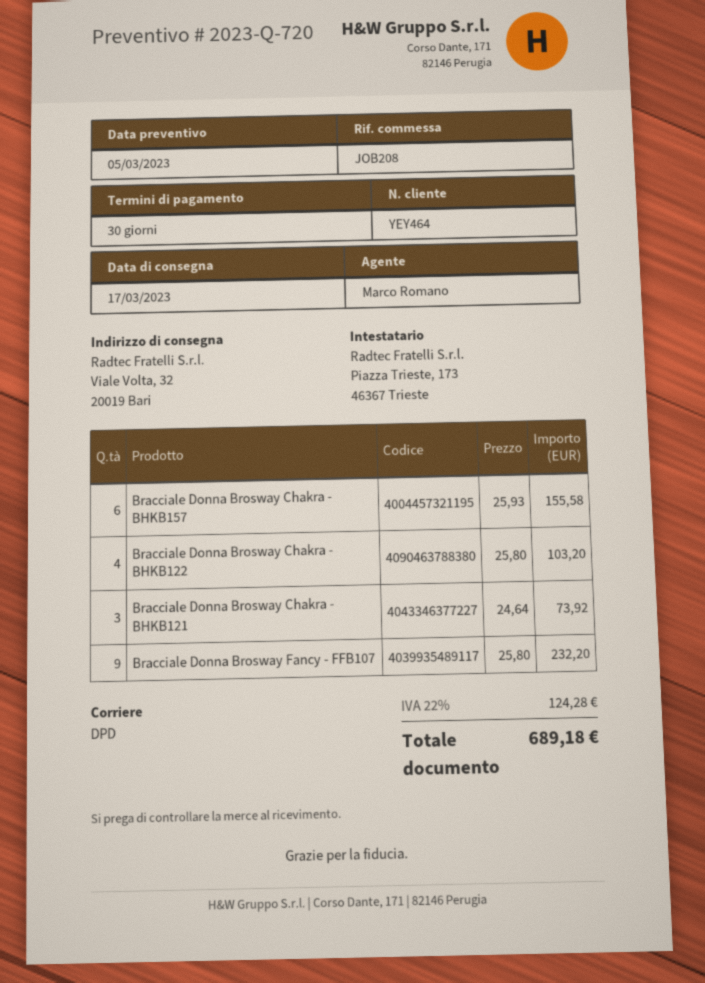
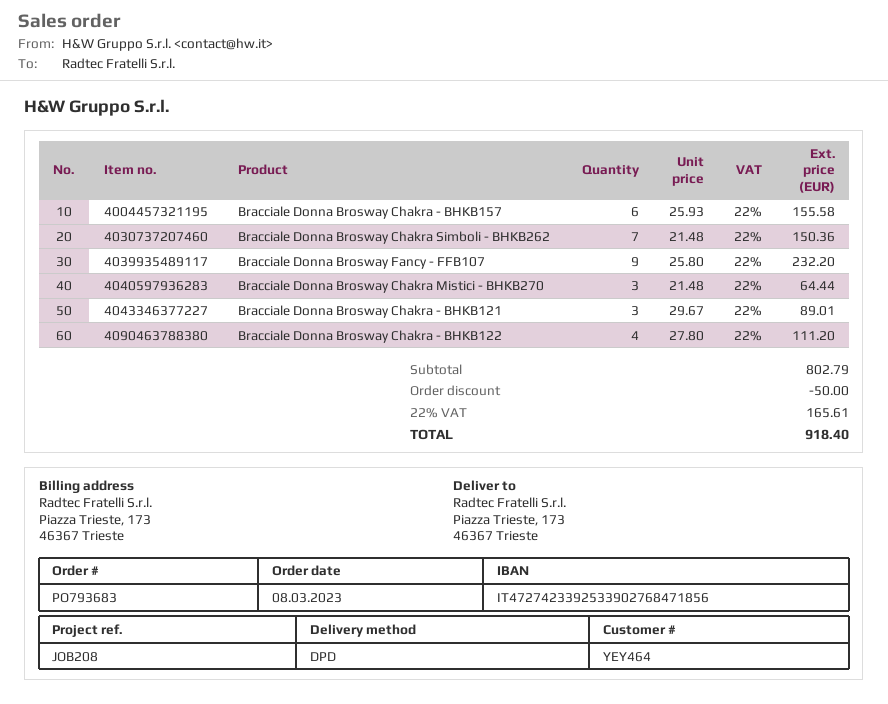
ship to: Viale Volta, 32, 20019 Bari -> Piazza Trieste, 173, 46367 Trieste
Bracciale Donna Brosway Chakra - BHKB122: 4 x 25.80 = 103.20 -> 4 x 27.80 = 111.20
Bracciale Donna Brosway Chakra - BHKB121: 3 x 24.64 = 73.92 -> 3 x 29.67 = 89.01
Bracciale Donna Brosway Chakra Simboli - BHKB262: none -> 7 x 21.48 = 150.36
Bracciale Donna Brosway Chakra Mistici - BHKB270: none -> 3 x 21.48 = 64.44
discount: none -> 50.00
tax: 22% = 124.28 -> 22% = 165.61
total: 689.18 -> 918.40

